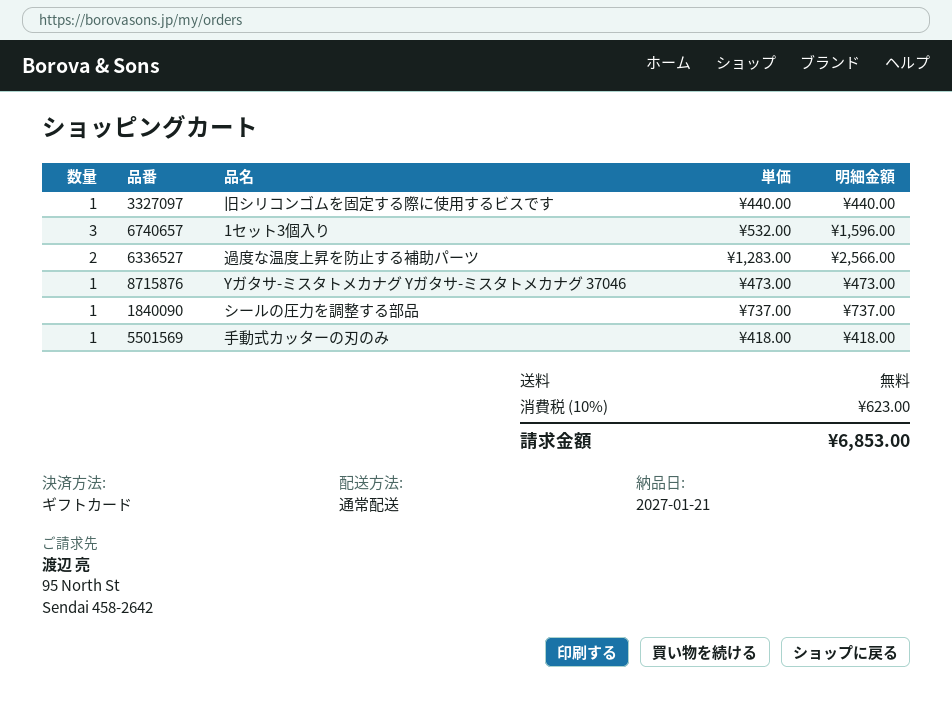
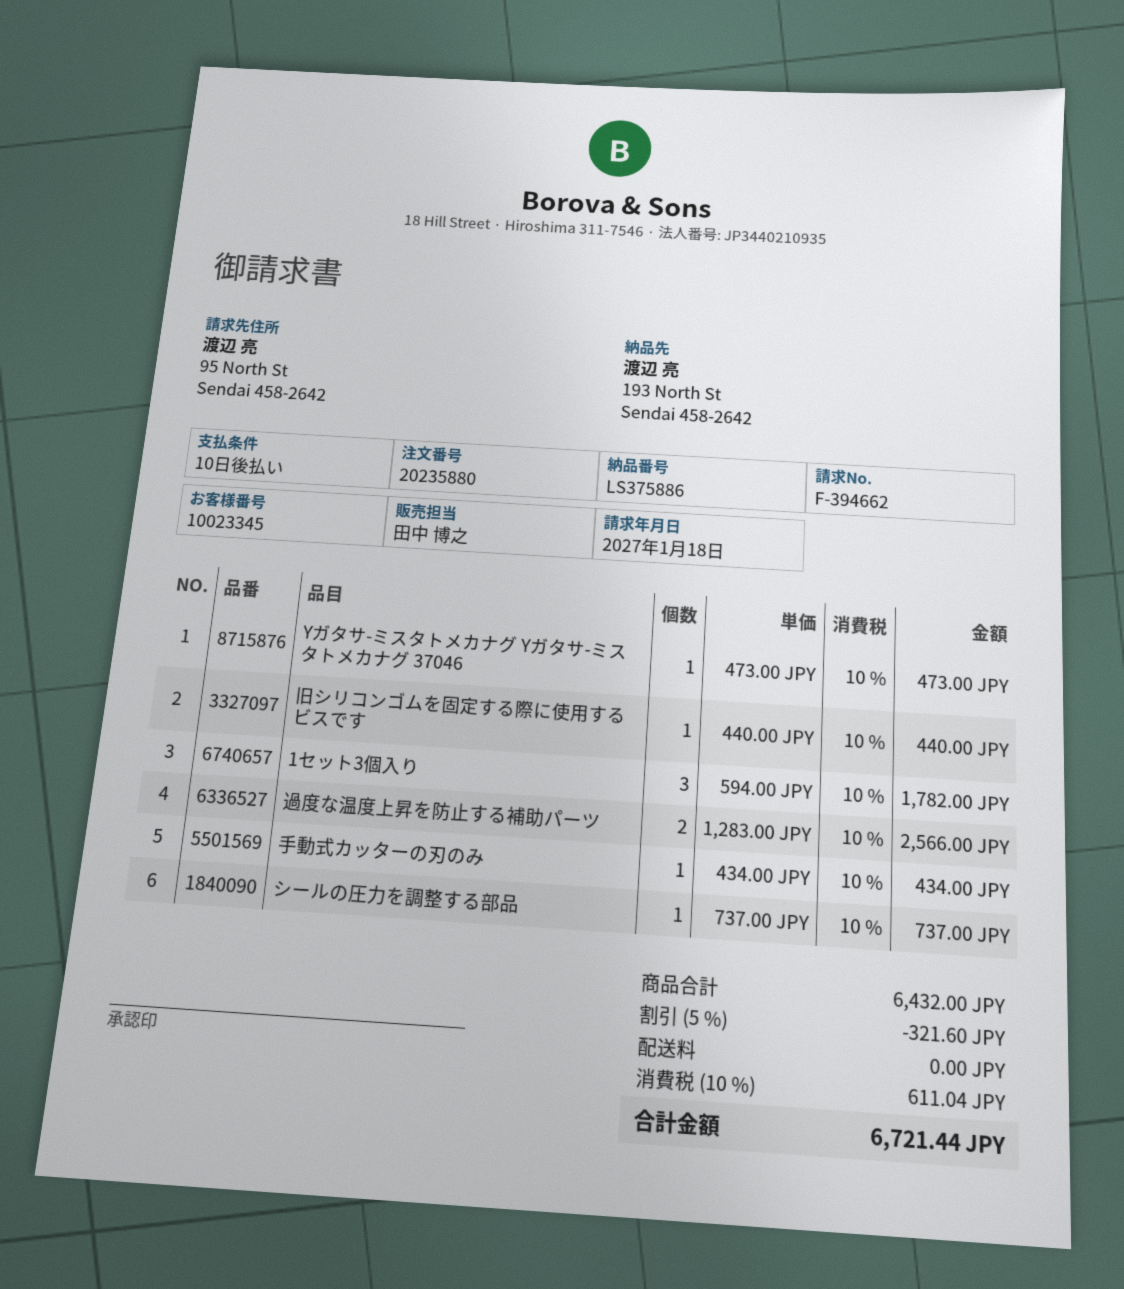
1セット3個入り: 3 x 532.00 = 1596.00 -> 3 x 594.00 = 1782.00
手動式カッターの刃のみ: 1 x 418.00 = 418.00 -> 1 x 434.00 = 434.00
discount: none -> 5% = 321.60
tax: 10% = 623.00 -> 10% = 611.04
total: 6853.00 -> 6721.44

